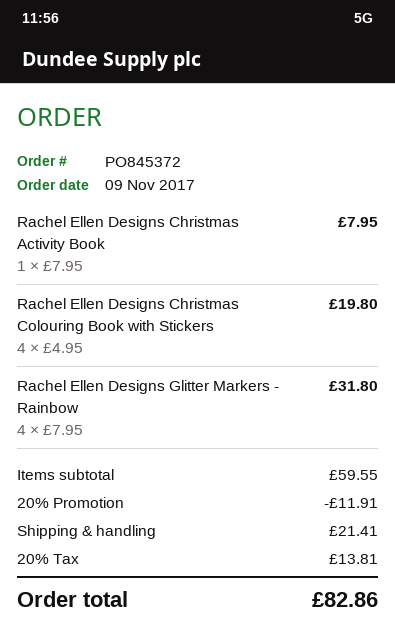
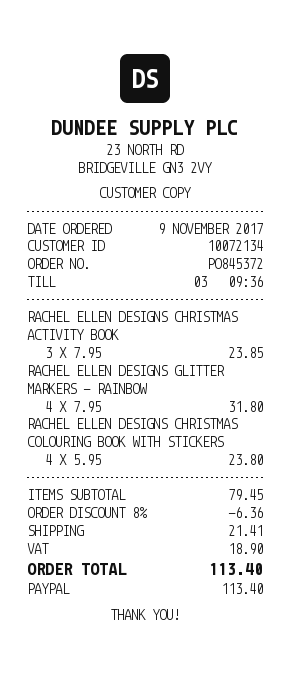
Rachel Ellen Designs Christmas Activity Book: 1 x 7.95 = 7.95 -> 3 x 7.95 = 23.85
Rachel Ellen Designs Christmas Colouring Book with Stickers: 4 x 4.95 = 19.80 -> 4 x 5.95 = 23.80
subtotal: 59.55 -> 79.45
discount: 20% = 11.91 -> 8% = 6.36
tax: 13.81 -> 18.90
total: 82.86 -> 113.40

